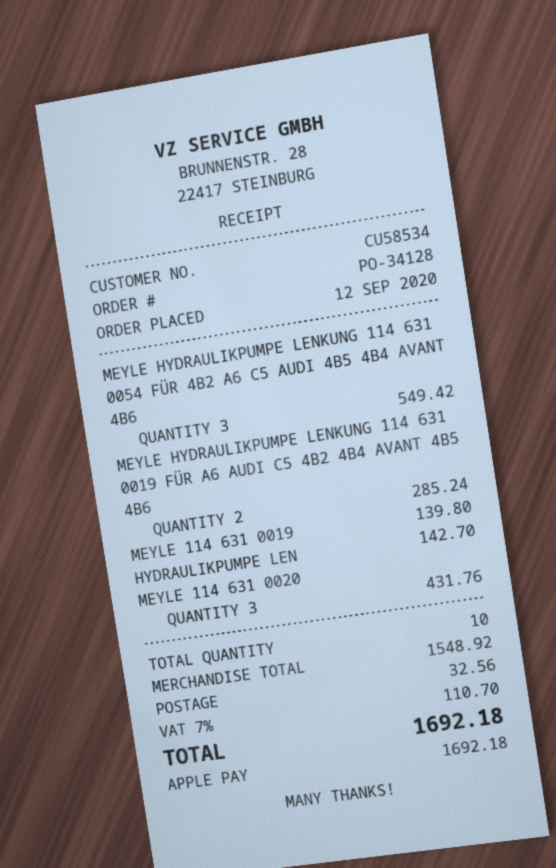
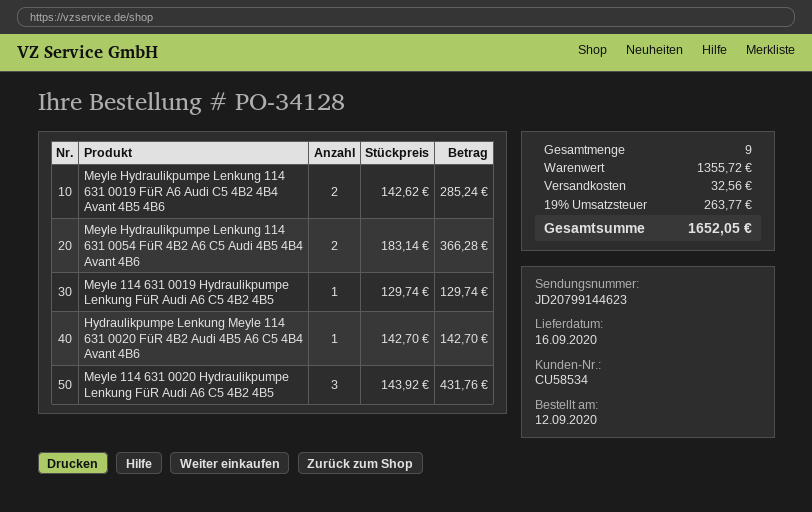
MEYLE HYDRAULIKPUMPE LENKUNG 114 631 0054 FÜR 4B2 A6 C5 AUDI 4B5 4B4 AVANT 4B6: 3 for 549.42 -> 2 for 366.28
MEYLE 114 631 0019: 1 for 139.80 -> 1 for 129.74
total quantity: 10 -> 9
subtotal: 1548.92 -> 1355.72
tax: 7% = 110.70 -> 19% = 263.77
total: 1692.18 -> 1652.05

